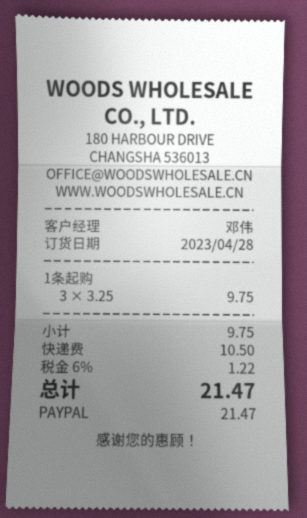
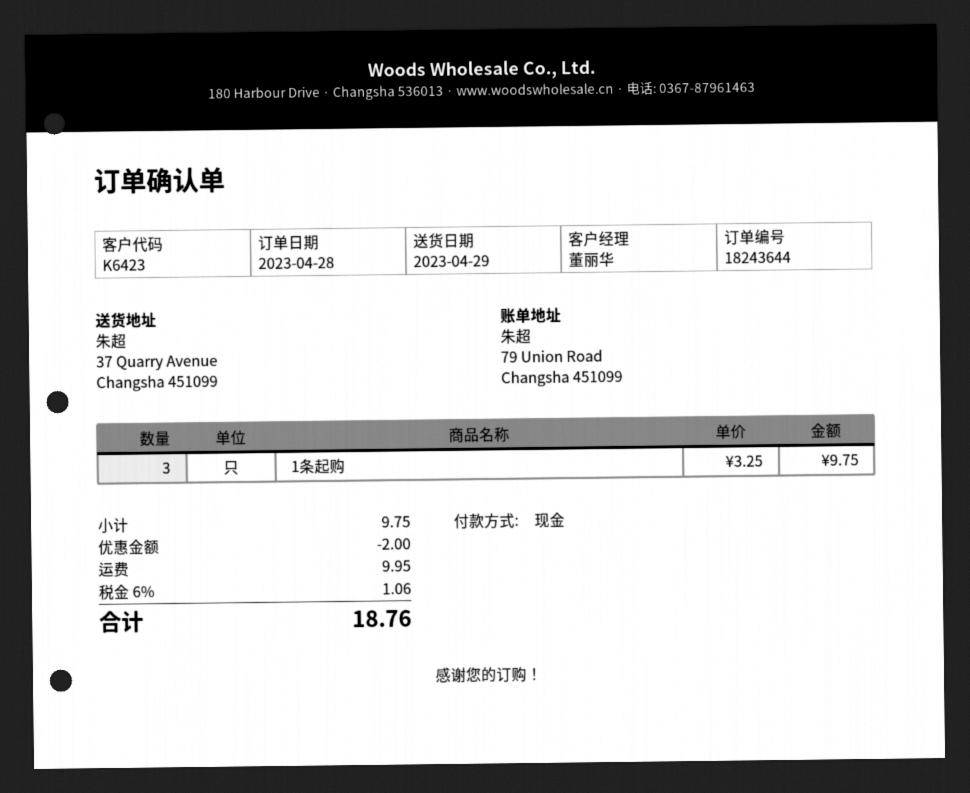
sales rep: 邓伟 -> 董丽华
payment method: PayPal -> cash
discount: none -> 2.00
shipping: 10.50 -> 9.95
tax: 6% = 1.22 -> 6% = 1.06
total: 21.47 -> 18.76

